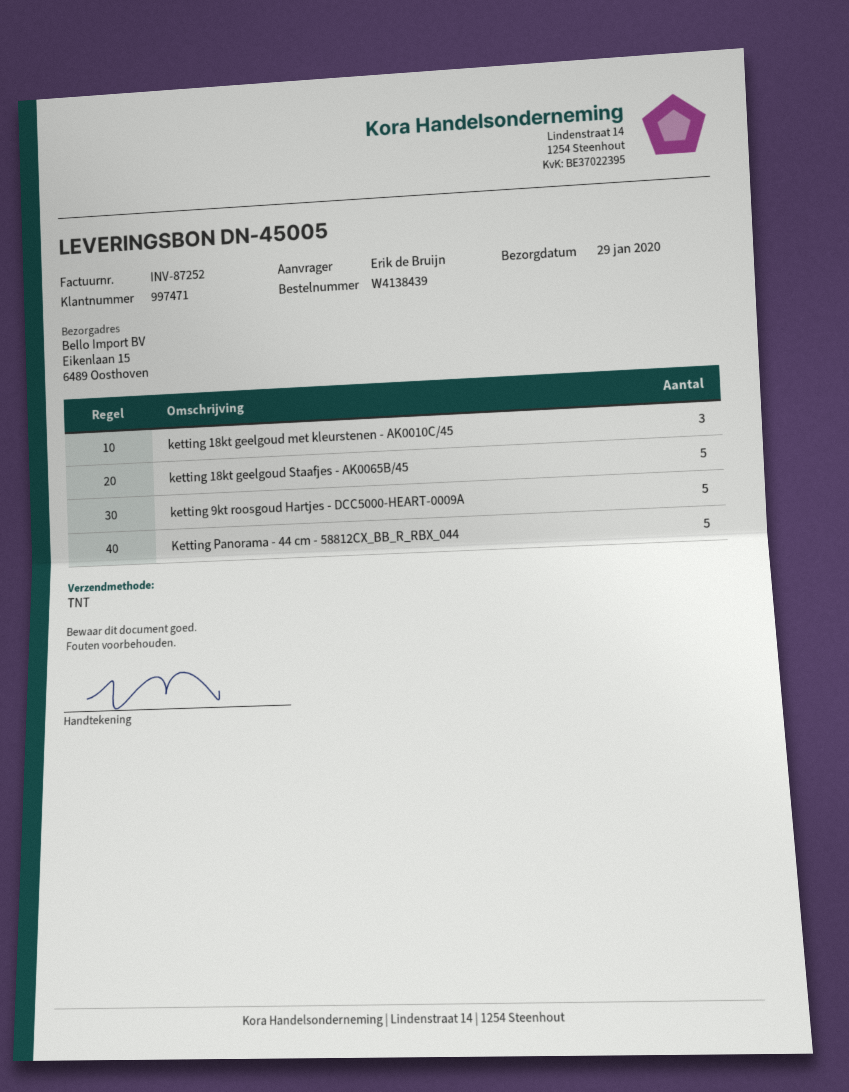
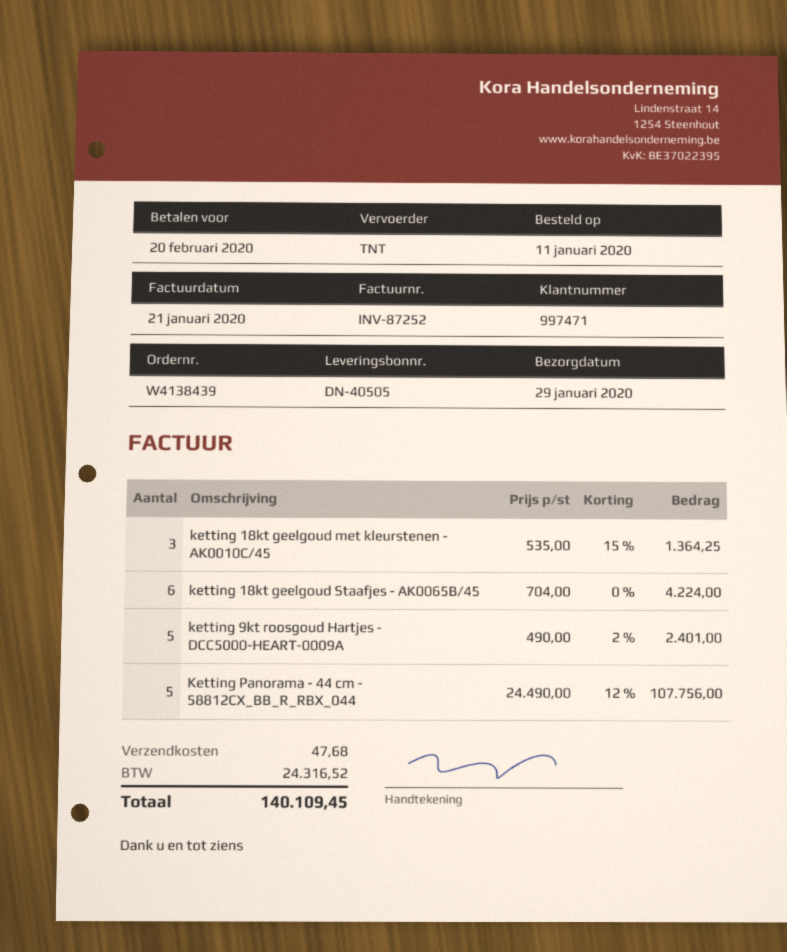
delivery note number: DN-45005 -> DN-40505
ketting 18kt geelgoud Staafjes - AK0065B/45: 5 -> 6

